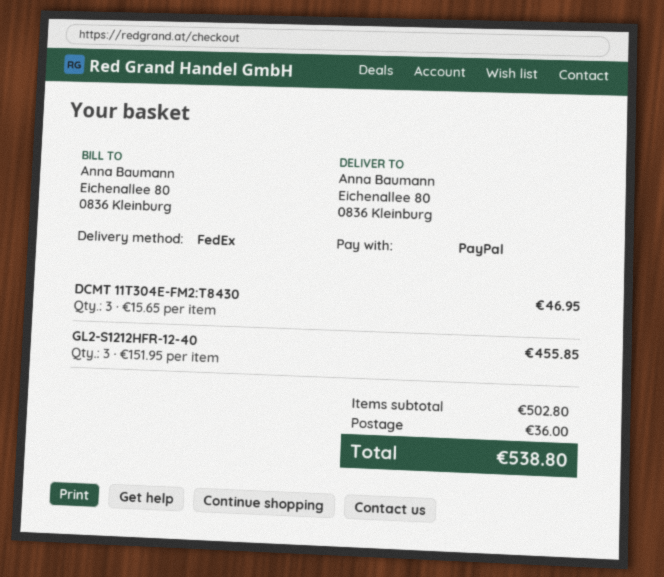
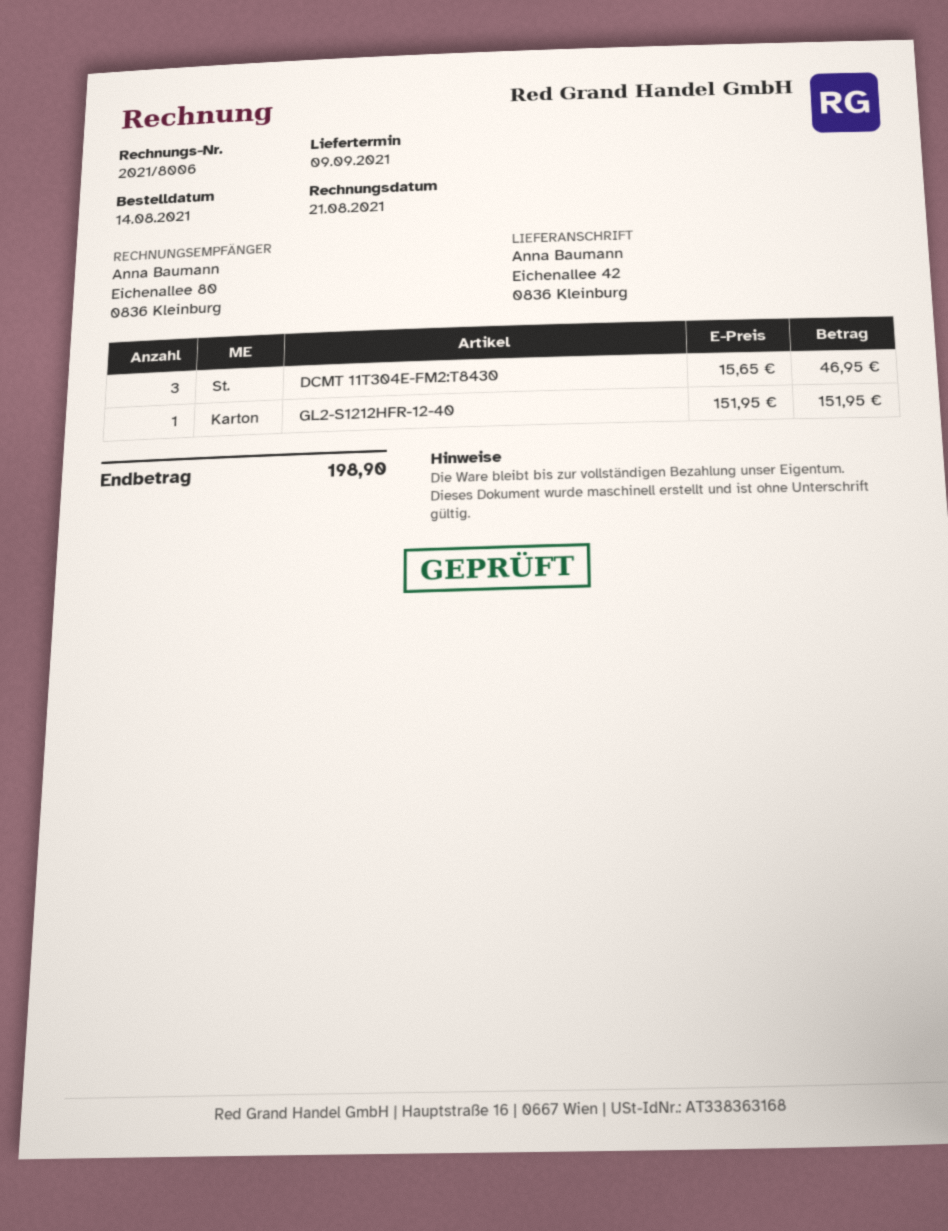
ship to: Eichenallee 80, 0836 Kleinburg -> Eichenallee 42, 0836 Kleinburg
GL2-S1212HFR-12-40: 3 x 151.95 = 455.85 -> 1 x 151.95 = 151.95
shipping: 36.00 -> none
total: 538.80 -> 198.90

